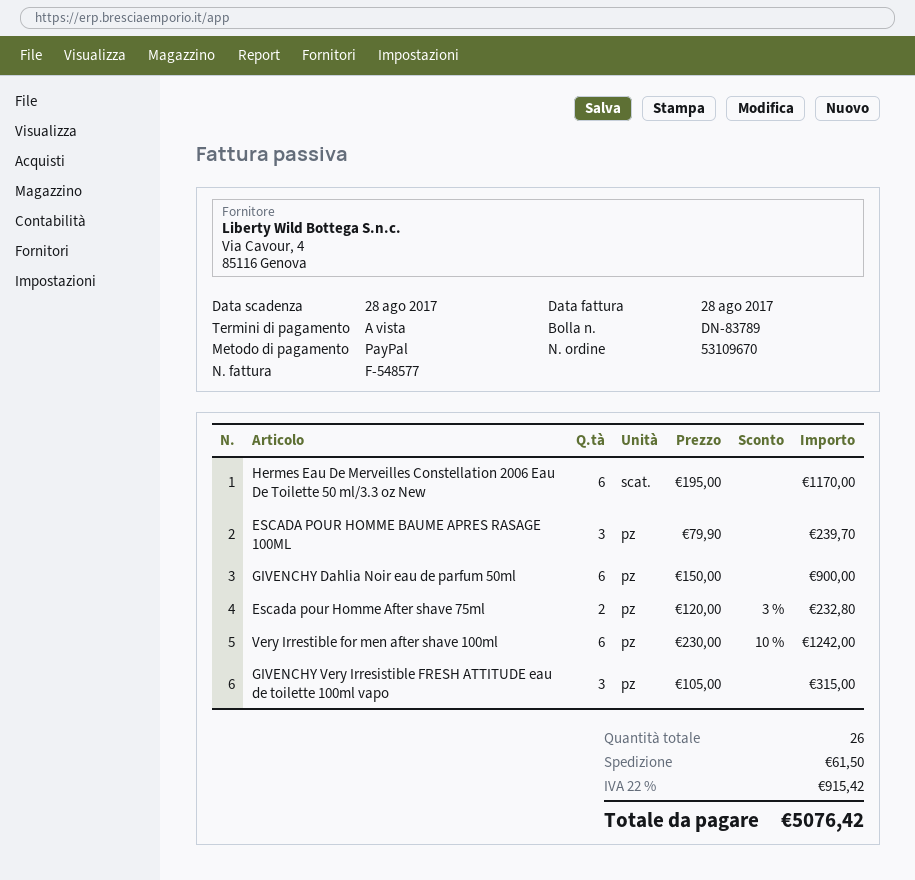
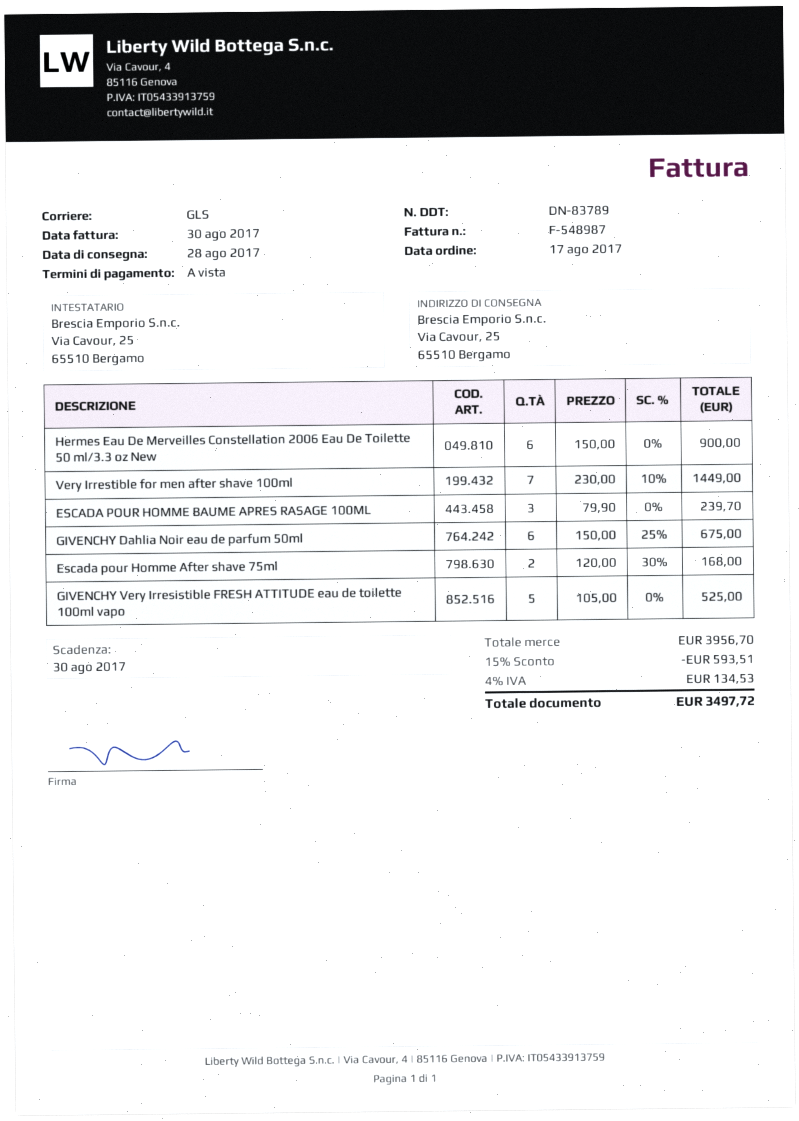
invoice number: F-548577 -> F-548987
invoice date: 2017-08-28 -> 2017-08-30
due date: 2017-08-28 -> 2017-08-30
Hermes Eau De Merveilles Constellation 2006 Eau De Toilette 50 ml/3.3 oz New: 6 x 195.00 = 1170.00 -> 6 x 150.00 = 900.00
GIVENCHY Dahlia Noir eau de parfum 50ml: 6 x 150.00 = 900.00 -> 6 x 150.00 - 25% = 675.00
Escada pour Homme After shave 75ml: 2 x 120.00 - 3% = 232.80 -> 2 x 120.00 - 30% = 168.00
Very Irrestible for men after shave 100ml: 6 x 230.00 - 10% = 1242.00 -> 7 x 230.00 - 10% = 1449.00
GIVENCHY Very Irresistible FRESH ATTITUDE eau de toilette 100ml vapo: 3 x 105.00 = 315.00 -> 5 x 105.00 = 525.00
discount: none -> 15% = 593.51
shipping: 61.50 -> none
tax: 22% = 915.42 -> 4% = 134.53
total: 5076.42 -> 3497.72

